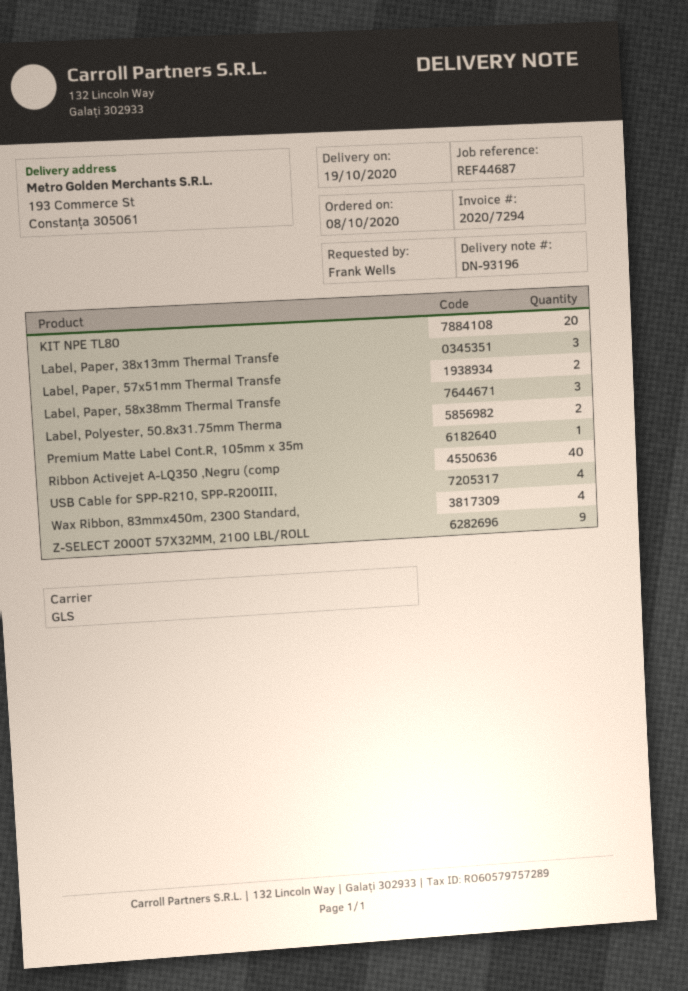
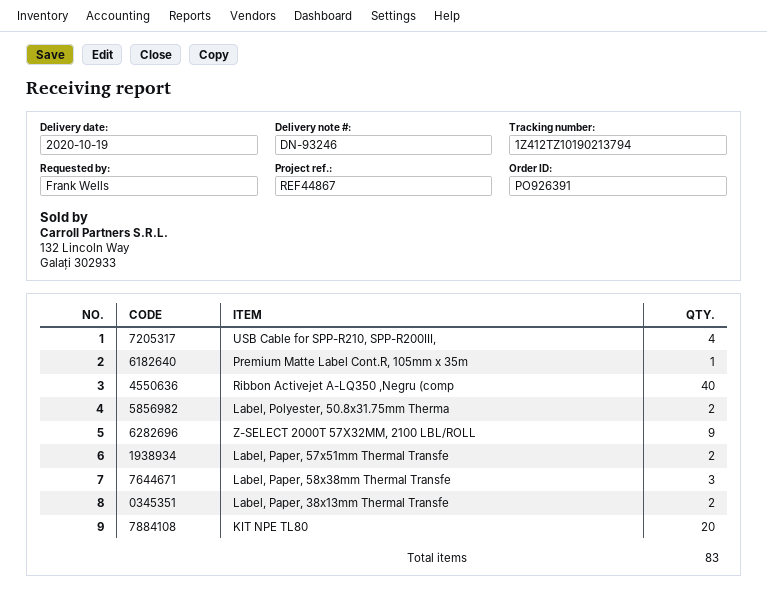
delivery note number: DN-93196 -> DN-93246
reference: REF44687 -> REF44867
Label, Paper, 38x13mm Thermal Transfe: 3 -> 2
Wax Ribbon, 83mmx450m, 2300 Standard,: 4 -> none

